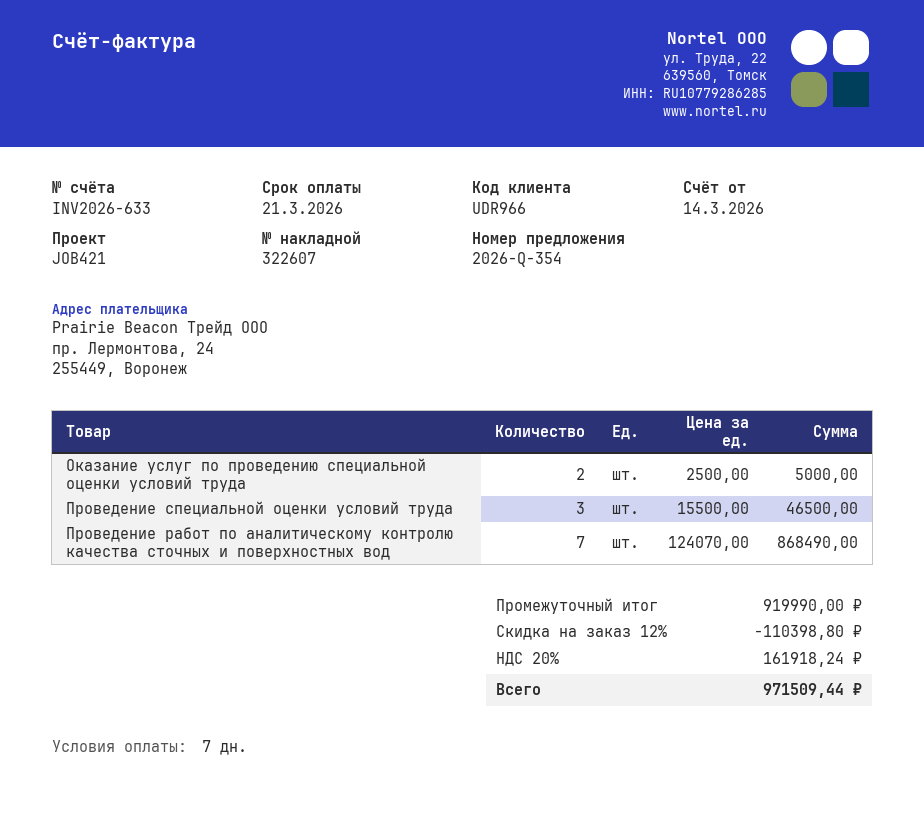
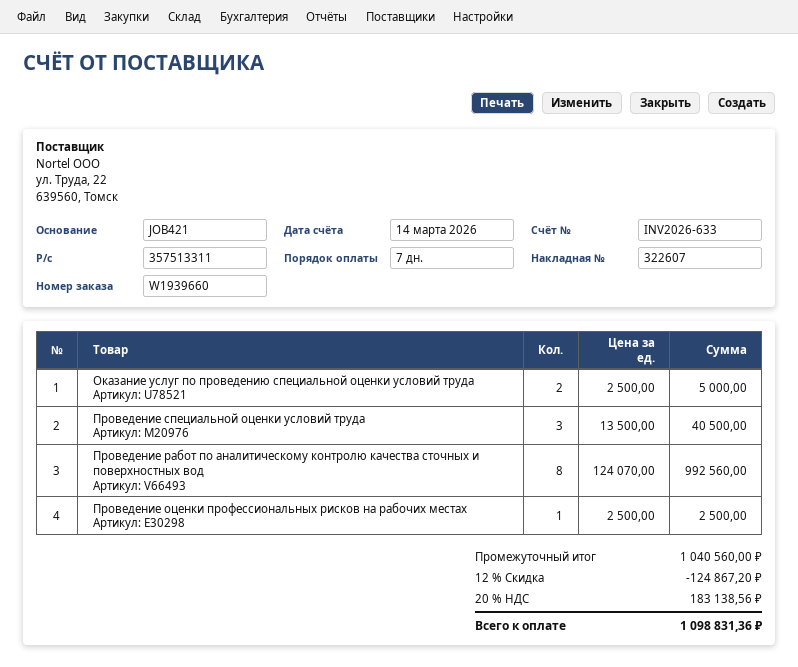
Проведение специальной оценки условий труда: 3 x 15500.00 = 46500.00 -> 3 x 13500.00 = 40500.00
Проведение работ по аналитическому контролю качества сточных и поверхностных вод: 7 x 124070.00 = 868490.00 -> 8 x 124070.00 = 992560.00
Проведение оценки профессиональных рисков на рабочих местах: none -> 1 x 2500.00 = 2500.00
subtotal: 919990.00 -> 1040560.00
discount: 12% = 110398.80 -> 12% = 124867.20
tax: 20% = 161918.24 -> 20% = 183138.56
total: 971509.44 -> 1098831.36

